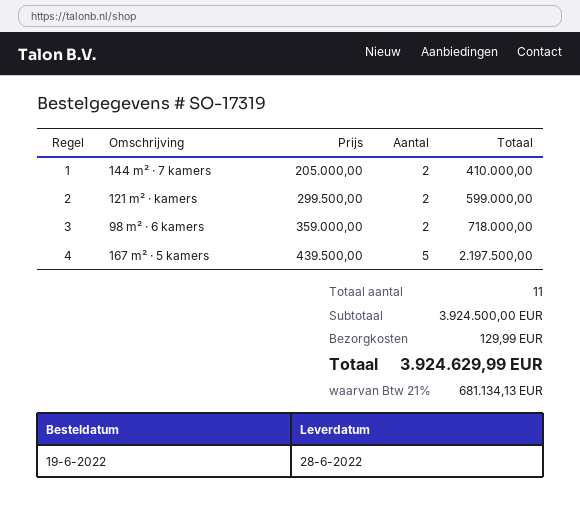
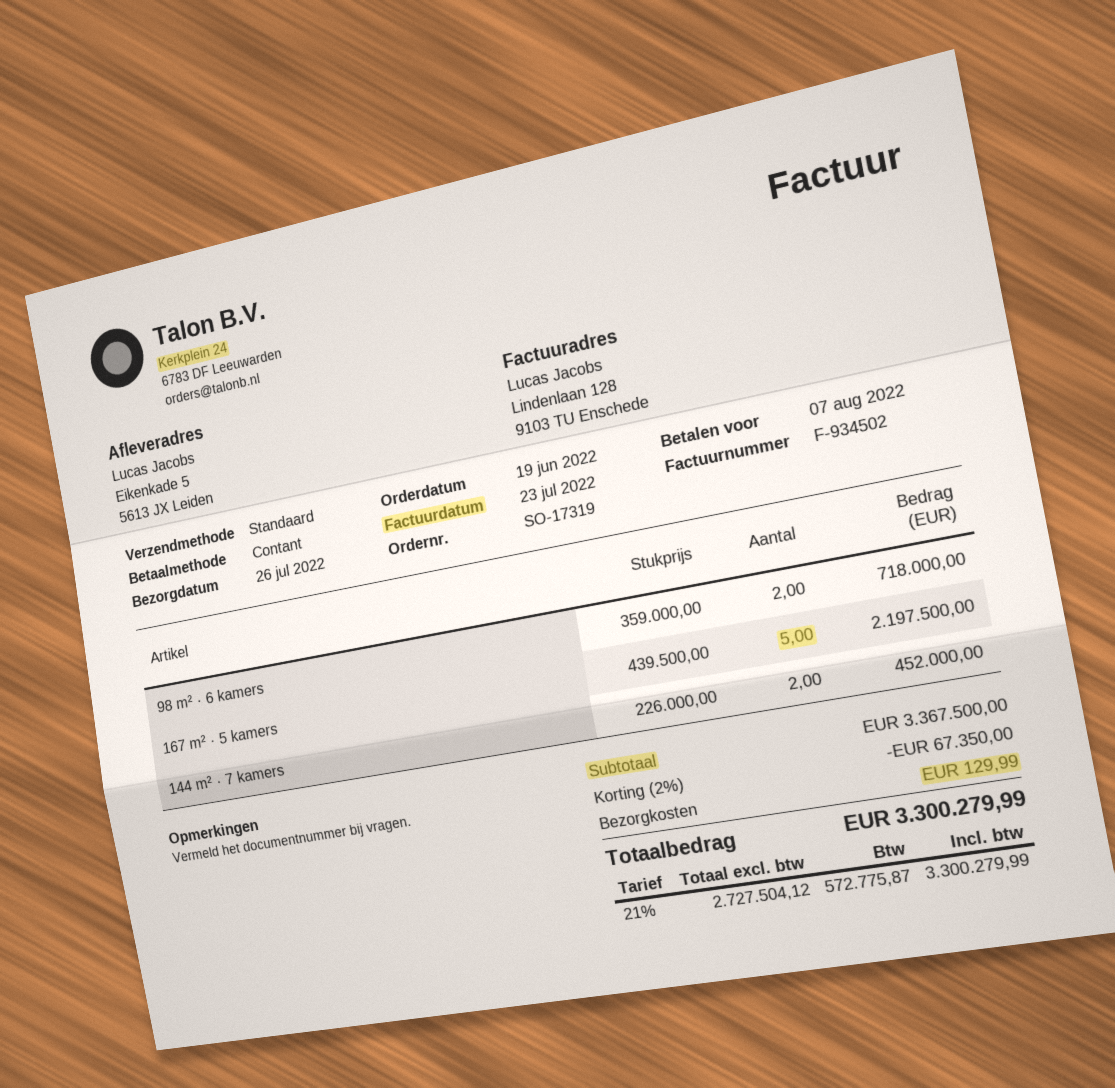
delivery date: 2022-06-28 -> 2022-07-26
144 m² · 7 kamers: 2 x 205000.00 = 410000.00 -> 2 x 226000.00 = 452000.00
121 m² · kamers: 2 x 299500.00 = 599000.00 -> none
subtotal: 3924500.00 -> 3367500.00
discount: none -> 2% = 67350.00
tax: 21% = 681134.13 -> 21% = 572775.87
total: 3924629.99 -> 3300279.99

